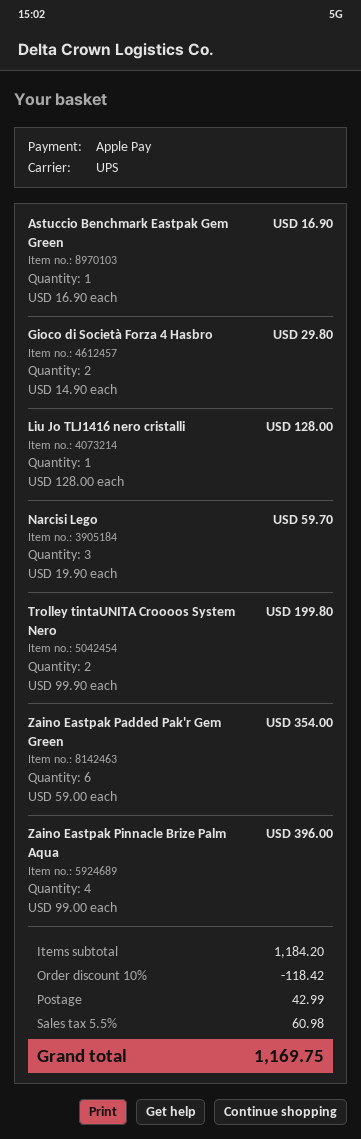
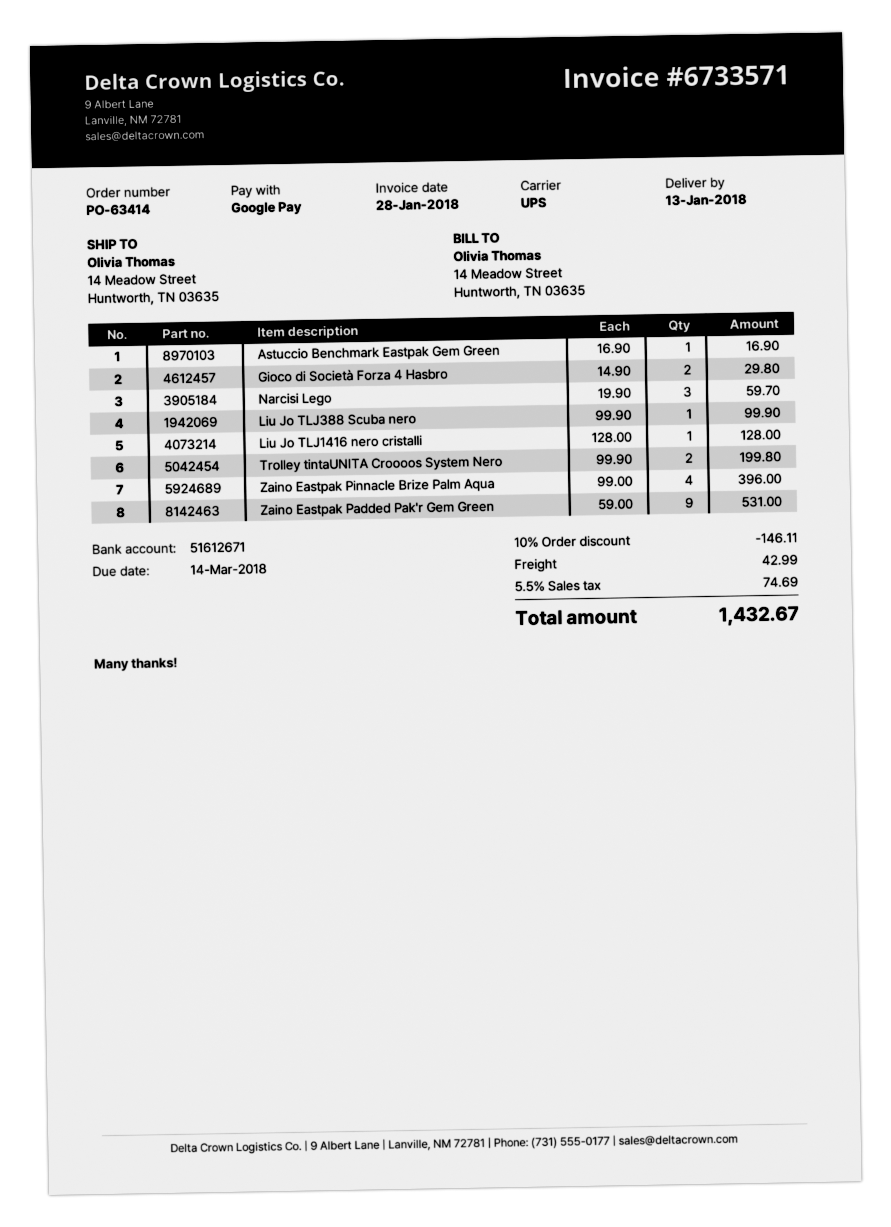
payment method: Apple Pay -> Google Pay
Zaino Eastpak Padded Pak'r Gem Green: 6 x 59.00 = 354.00 -> 9 x 59.00 = 531.00
Liu Jo TLJ388 Scuba nero: none -> 1 x 99.90 = 99.90
discount: 10% = 118.42 -> 10% = 146.11
tax: 5.5% = 60.98 -> 5.5% = 74.69
total: 1169.75 -> 1432.67

